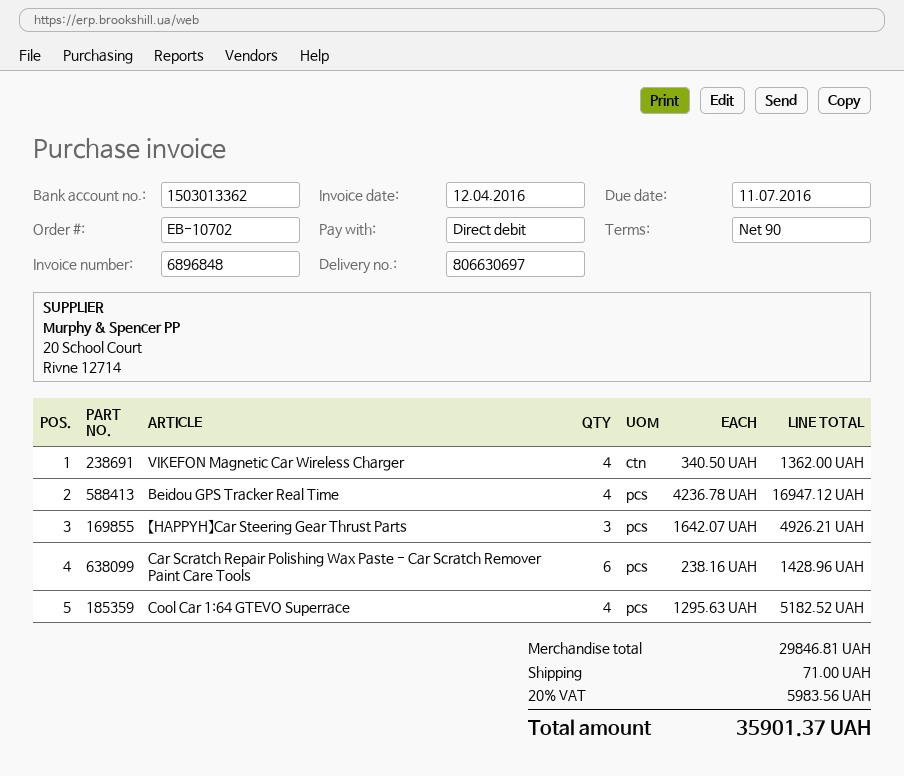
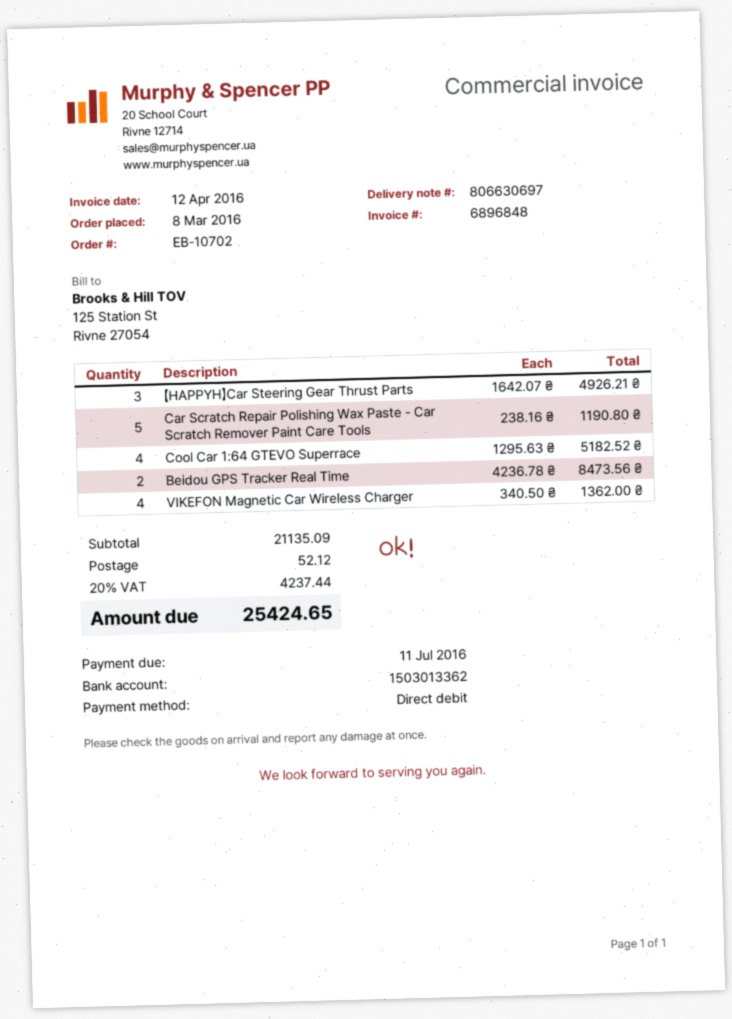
Beidou GPS Tracker Real Time: 4 x 4236.78 = 16947.12 -> 2 x 4236.78 = 8473.56
Car Scratch Repair Polishing Wax Paste - Car Scratch Remover Paint Care Tools: 6 x 238.16 = 1428.96 -> 5 x 238.16 = 1190.80
subtotal: 29846.81 -> 21135.09
shipping: 71.00 -> 52.12
tax: 20% = 5983.56 -> 20% = 4237.44
total: 35901.37 -> 25424.65

